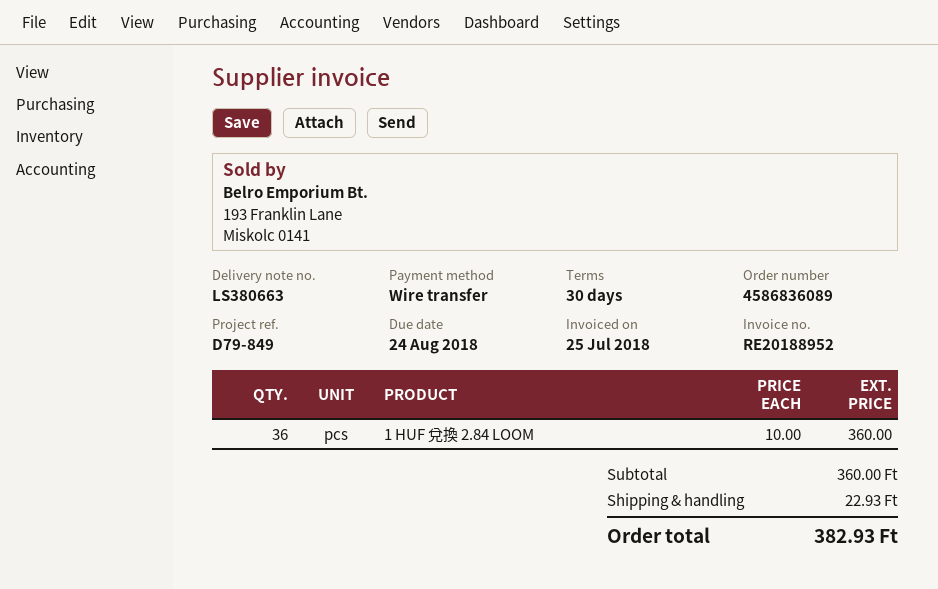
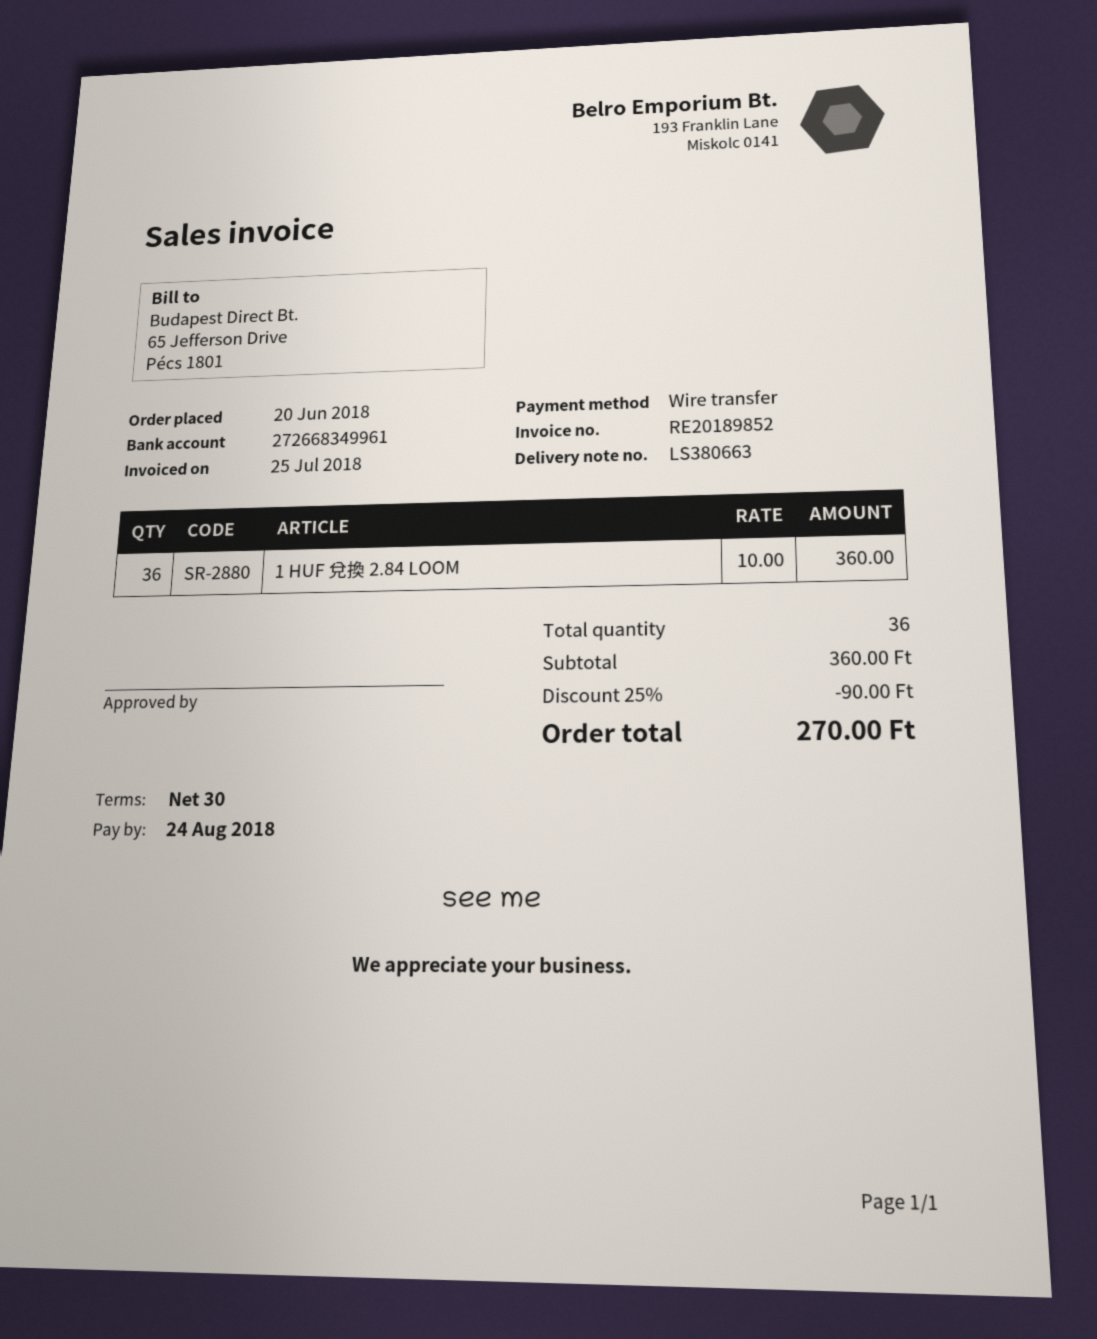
invoice number: RE20188952 -> RE20189852
discount: none -> 25% = 90.00
shipping: 22.93 -> none
total: 382.93 -> 270.00

